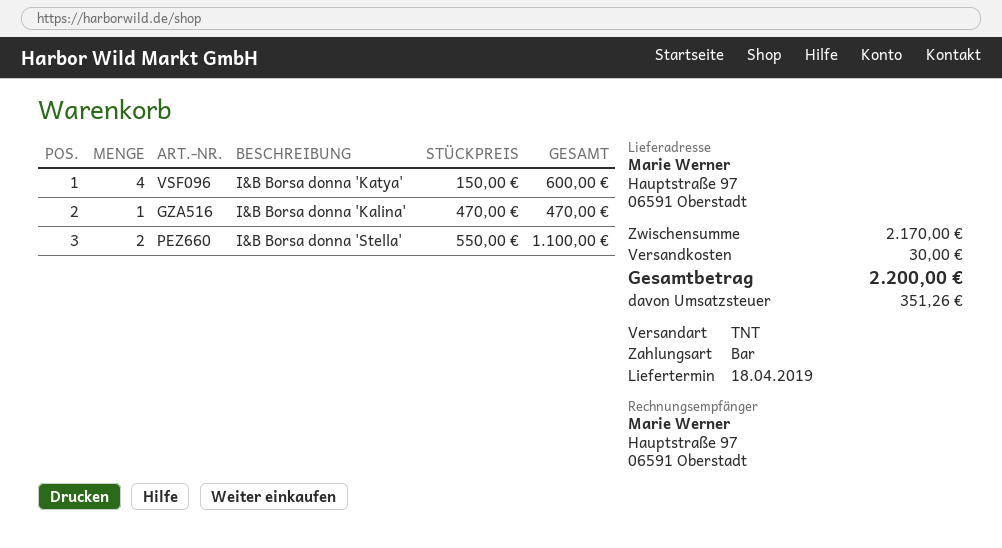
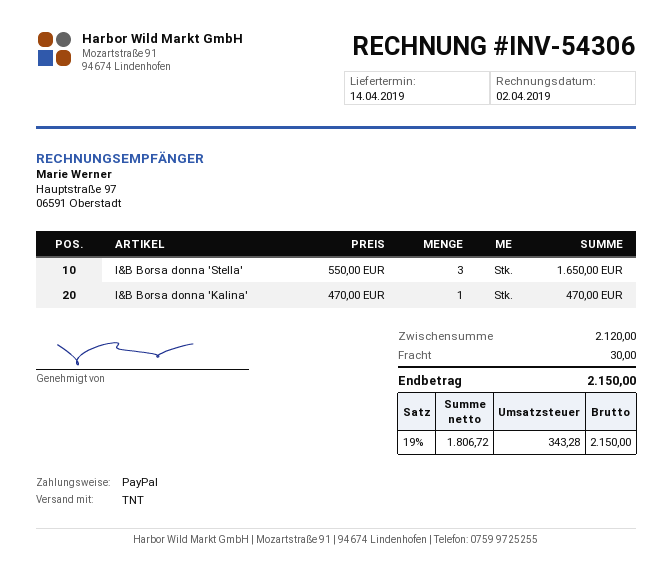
delivery date: 2019-04-18 -> 2019-04-14
payment method: cash -> PayPal
I&B Borsa donna 'Katya': 4 x 150.00 = 600.00 -> none
I&B Borsa donna 'Stella': 2 x 550.00 = 1100.00 -> 3 x 550.00 = 1650.00
subtotal: 2170.00 -> 2120.00
tax: 351.26 -> 343.28
total: 2200.00 -> 2150.00

